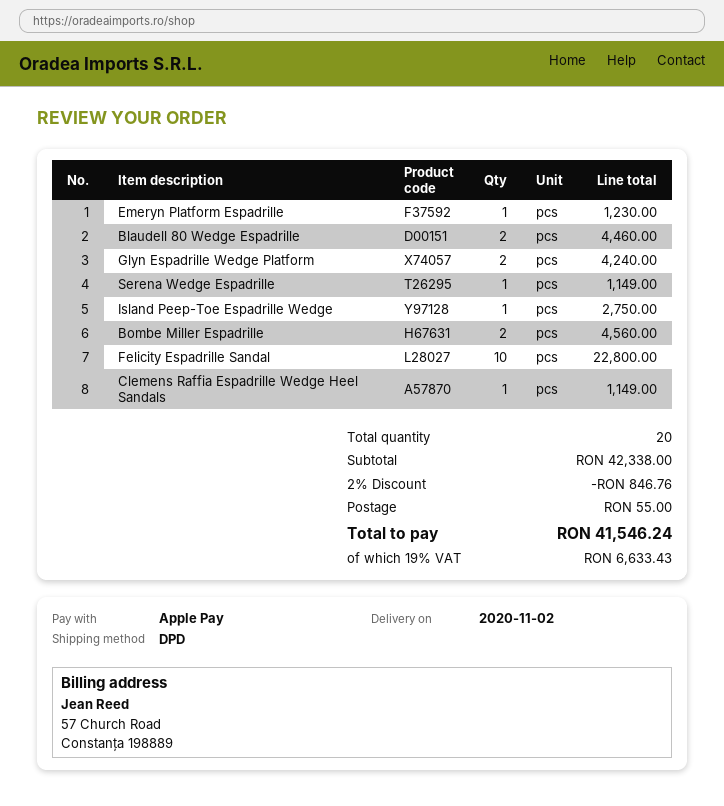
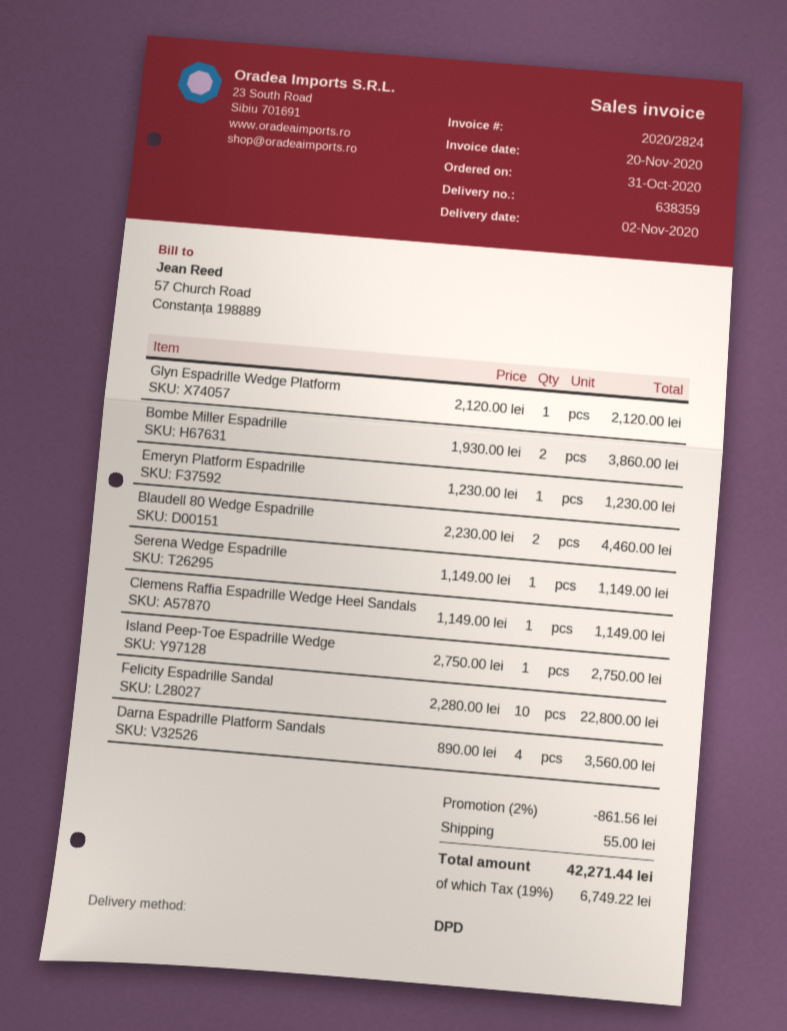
Glyn Espadrille Wedge Platform: 2 for 4240.00 -> 1 for 2120.00
Bombe Miller Espadrille: 2 for 4560.00 -> 2 for 3860.00
Darna Espadrille Platform Sandals: none -> 4 for 3560.00
discount: 2% = 846.76 -> 2% = 861.56
tax: 19% = 6633.43 -> 19% = 6749.22
total: 41546.24 -> 42271.44

